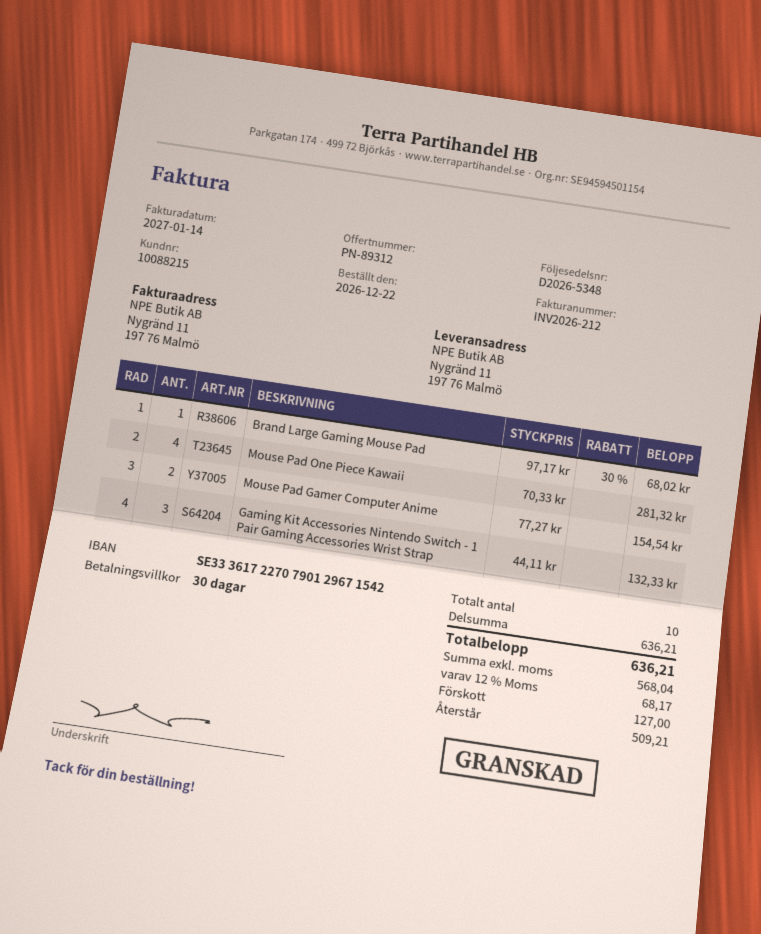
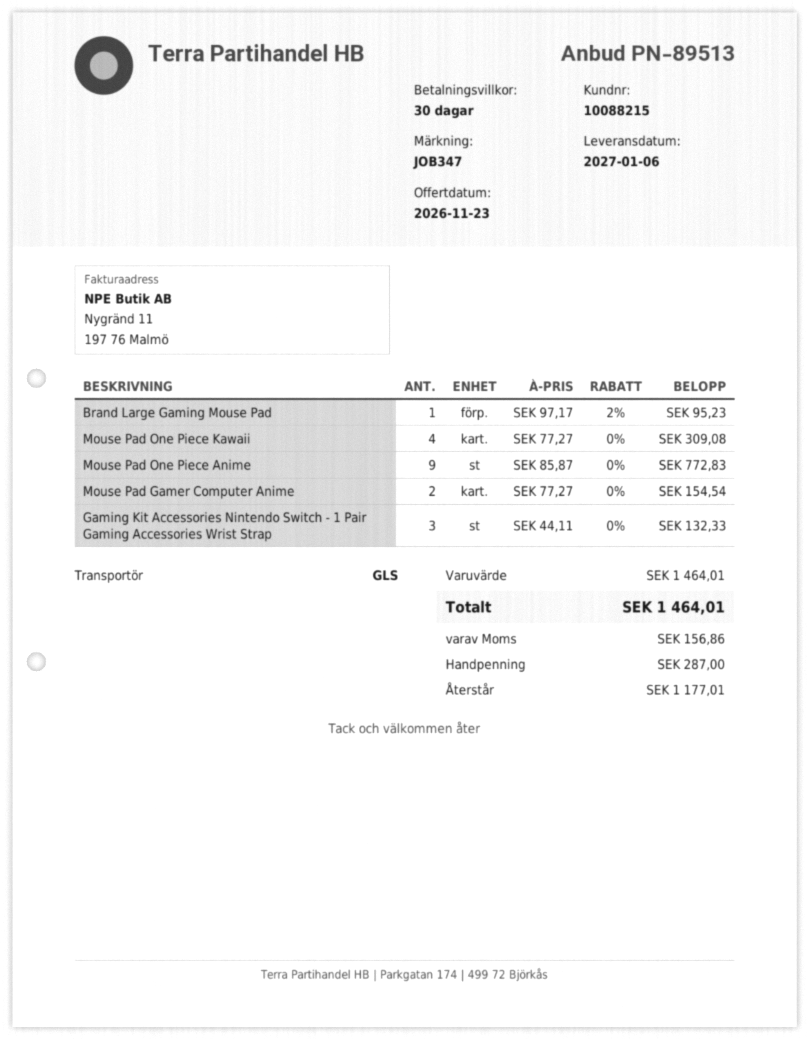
quote number: PN-89312 -> PN-89513
Brand Large Gaming Mouse Pad: 1 x 97.17 - 30% = 68.02 -> 1 x 97.17 - 2% = 95.23
Mouse Pad One Piece Kawaii: 4 x 70.33 = 281.32 -> 4 x 77.27 = 309.08
Mouse Pad One Piece Anime: none -> 9 x 85.87 = 772.83
subtotal: 636.21 -> 1464.01
tax: 68.17 -> 156.86
total: 636.21 -> 1464.01
deposit: 127.00 -> 287.00
balance: 509.21 -> 1177.01

